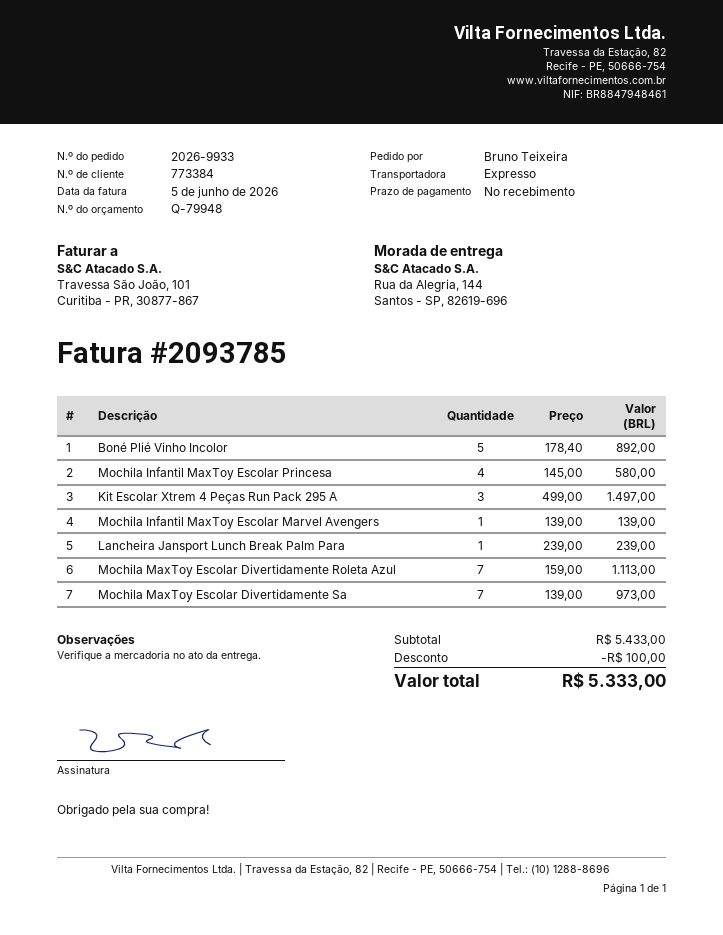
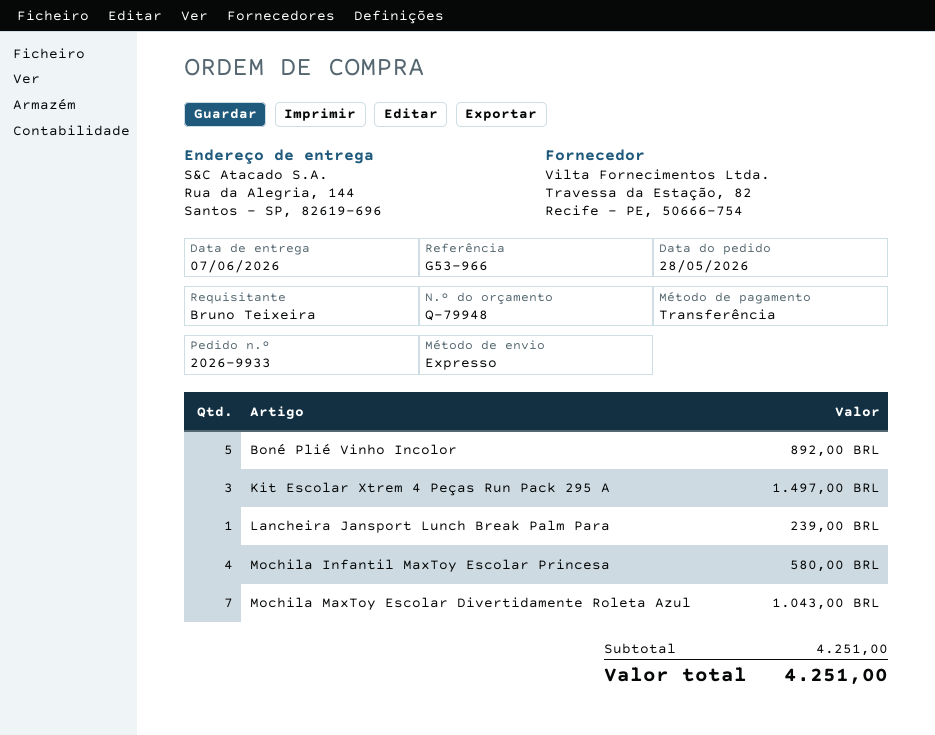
Mochila Infantil MaxToy Escolar Marvel Avengers: 1 for 139.00 -> none
Mochila MaxToy Escolar Divertidamente Roleta Azul: 7 for 1113.00 -> 7 for 1043.00
Mochila MaxToy Escolar Divertidamente Sa: 7 for 973.00 -> none
subtotal: 5433.00 -> 4251.00
discount: 100.00 -> none
total: 5333.00 -> 4251.00

